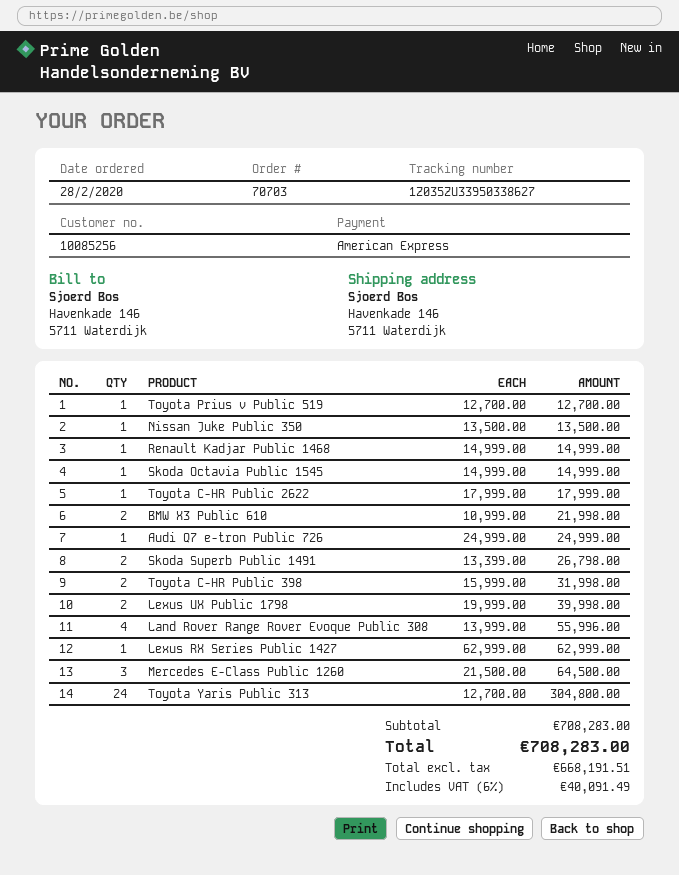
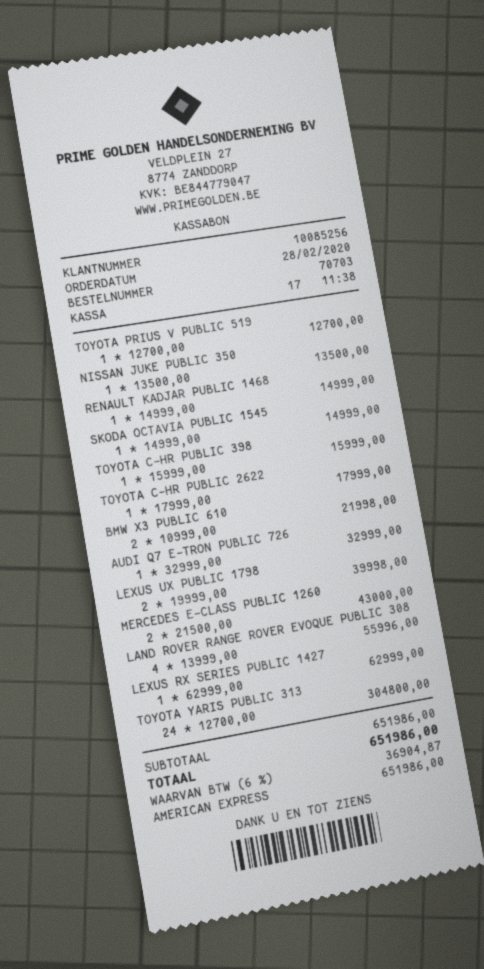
Audi Q7 e-tron Public 726: 1 x 24999.00 = 24999.00 -> 1 x 32999.00 = 32999.00
Skoda Superb Public 1491: 2 x 13399.00 = 26798.00 -> none
Toyota C-HR Public 398: 2 x 15999.00 = 31998.00 -> 1 x 15999.00 = 15999.00
Mercedes E-Class Public 1260: 3 x 21500.00 = 64500.00 -> 2 x 21500.00 = 43000.00
subtotal: 708283.00 -> 651986.00
tax: 6% = 40091.49 -> 6% = 36904.87
total: 708283.00 -> 651986.00

